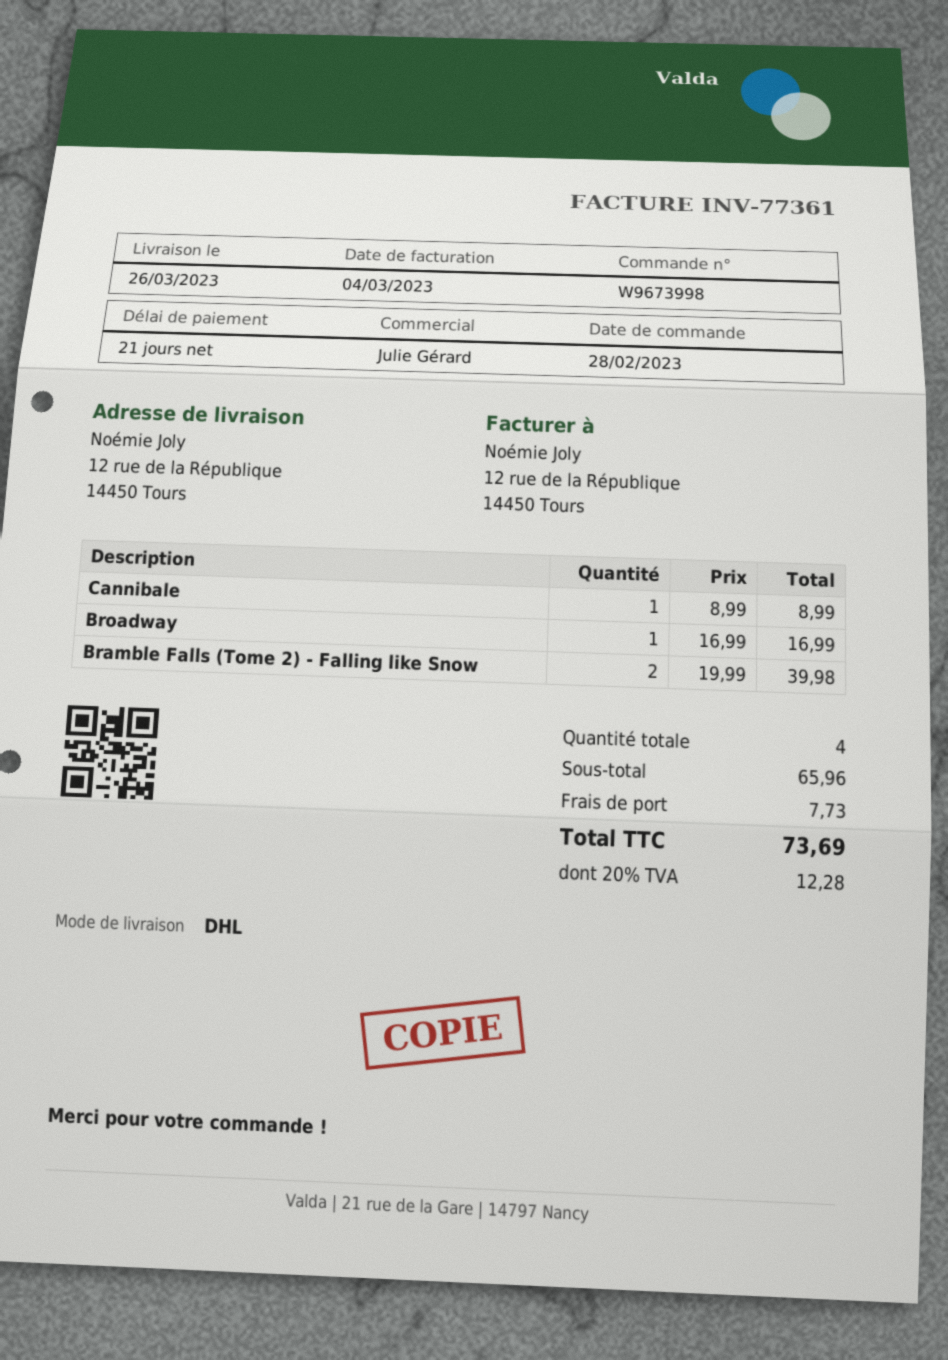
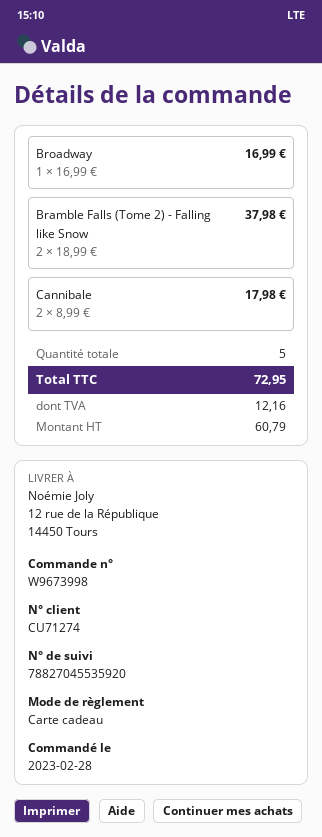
Cannibale: 1 x 8.99 = 8.99 -> 2 x 8.99 = 17.98
Bramble Falls (Tome 2) - Falling like Snow: 2 x 19.99 = 39.98 -> 2 x 18.99 = 37.98
total quantity: 4 -> 5
shipping: 7.73 -> none
tax: 12.28 -> 12.16
total: 73.69 -> 72.95

